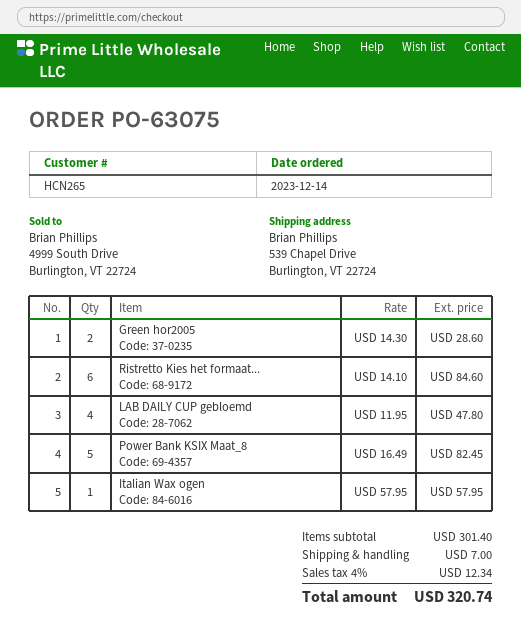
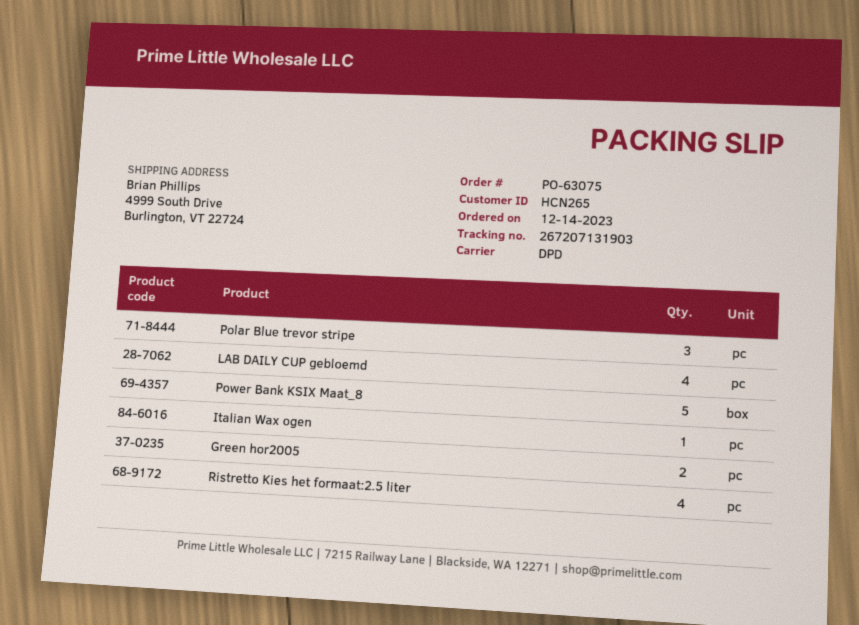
ship to: 539 Chapel Drive, Burlington, VT 22724 -> 4999 South Drive, Burlington, VT 22724
Ristretto Kies het formaat...: 6 -> 4
Polar Blue trevor stripe: none -> 3

